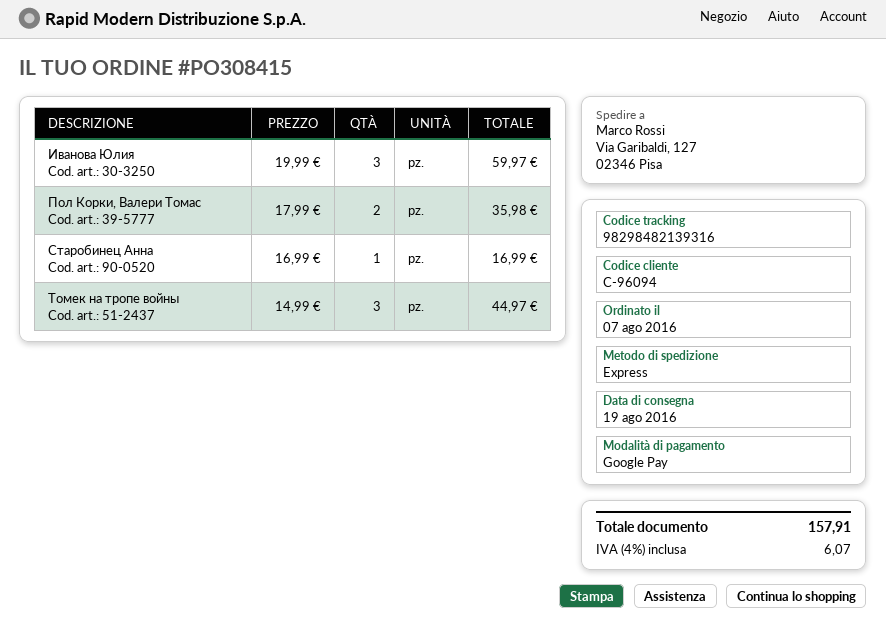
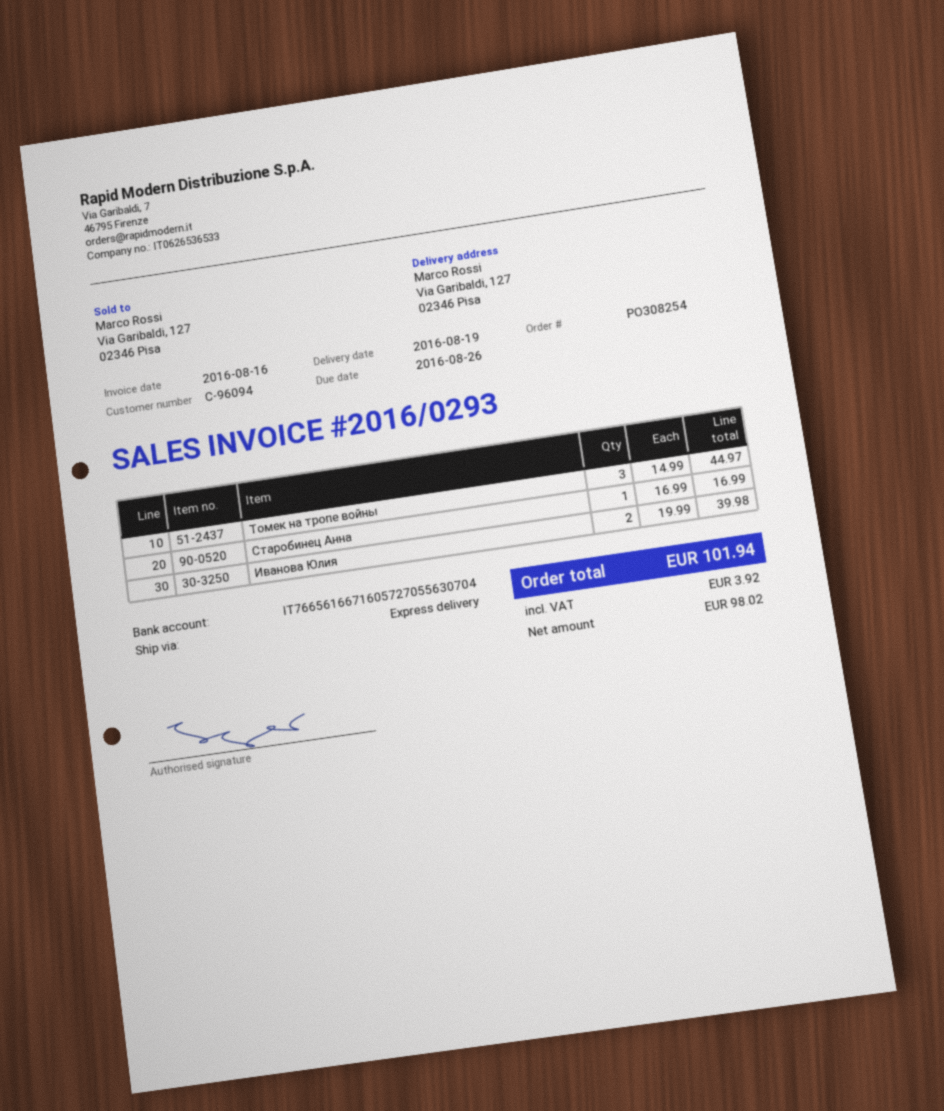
order number: PO308415 -> PO308254
Иванова Юлия: 3 x 19.99 = 59.97 -> 2 x 19.99 = 39.98
Пол Корки, Валери Томас: 2 x 17.99 = 35.98 -> none
tax: 6.07 -> 3.92
total: 157.91 -> 101.94

